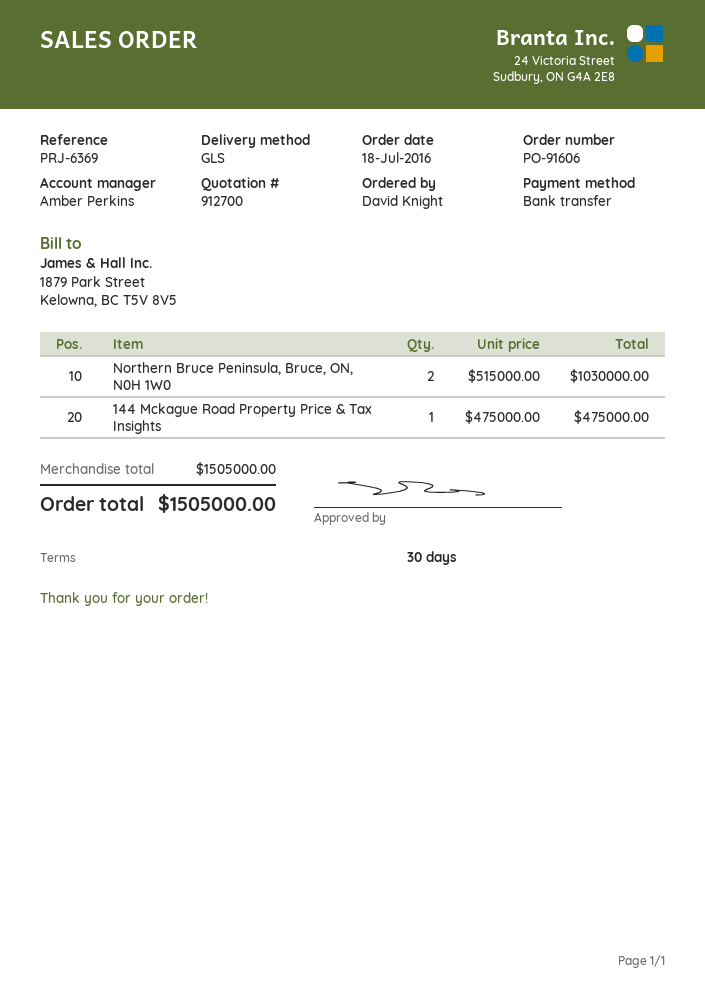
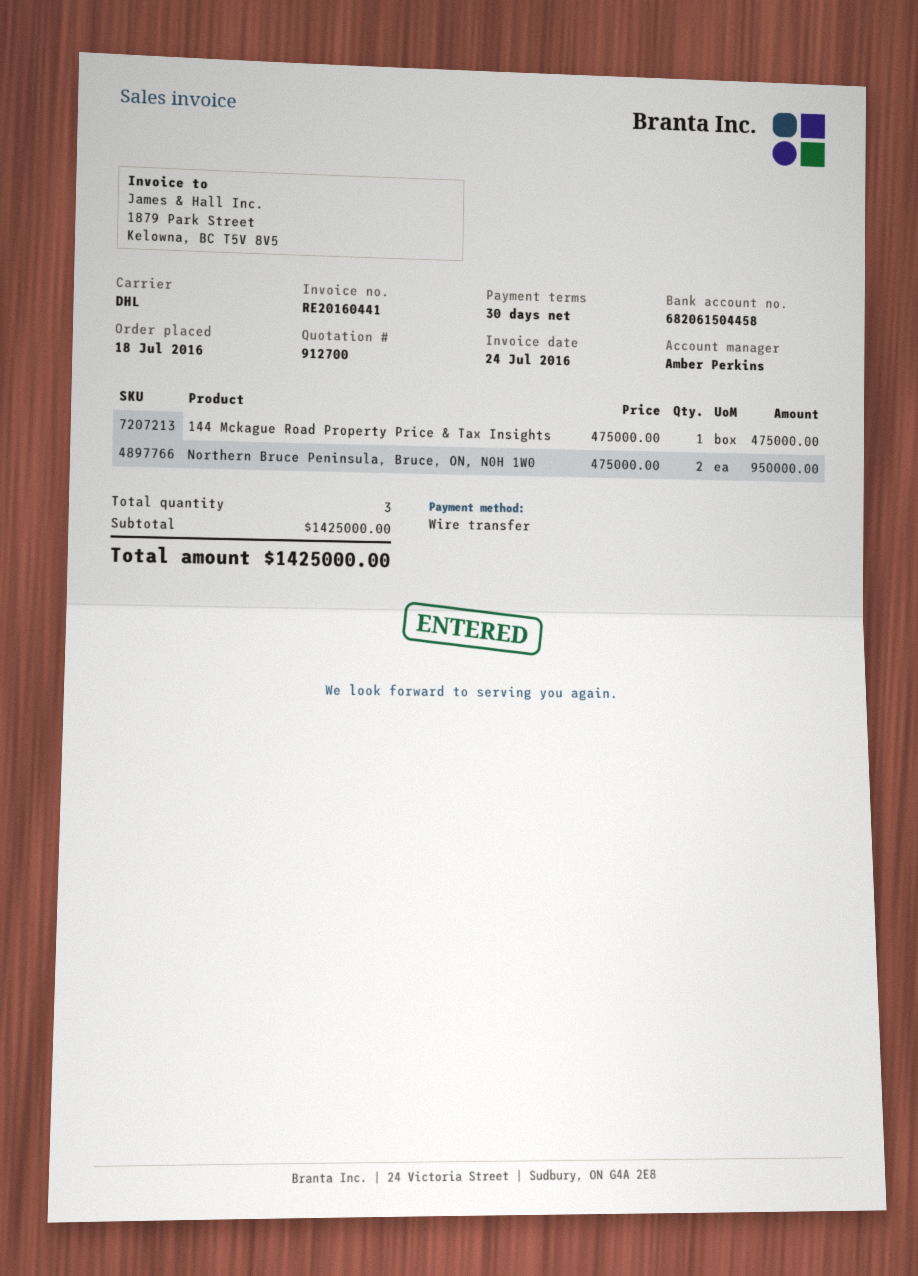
shipping method: GLS -> DHL
Northern Bruce Peninsula, Bruce, ON, N0H 1W0: 2 x 515000.00 = 1030000.00 -> 2 x 475000.00 = 950000.00
subtotal: 1505000.00 -> 1425000.00
total: 1505000.00 -> 1425000.00

